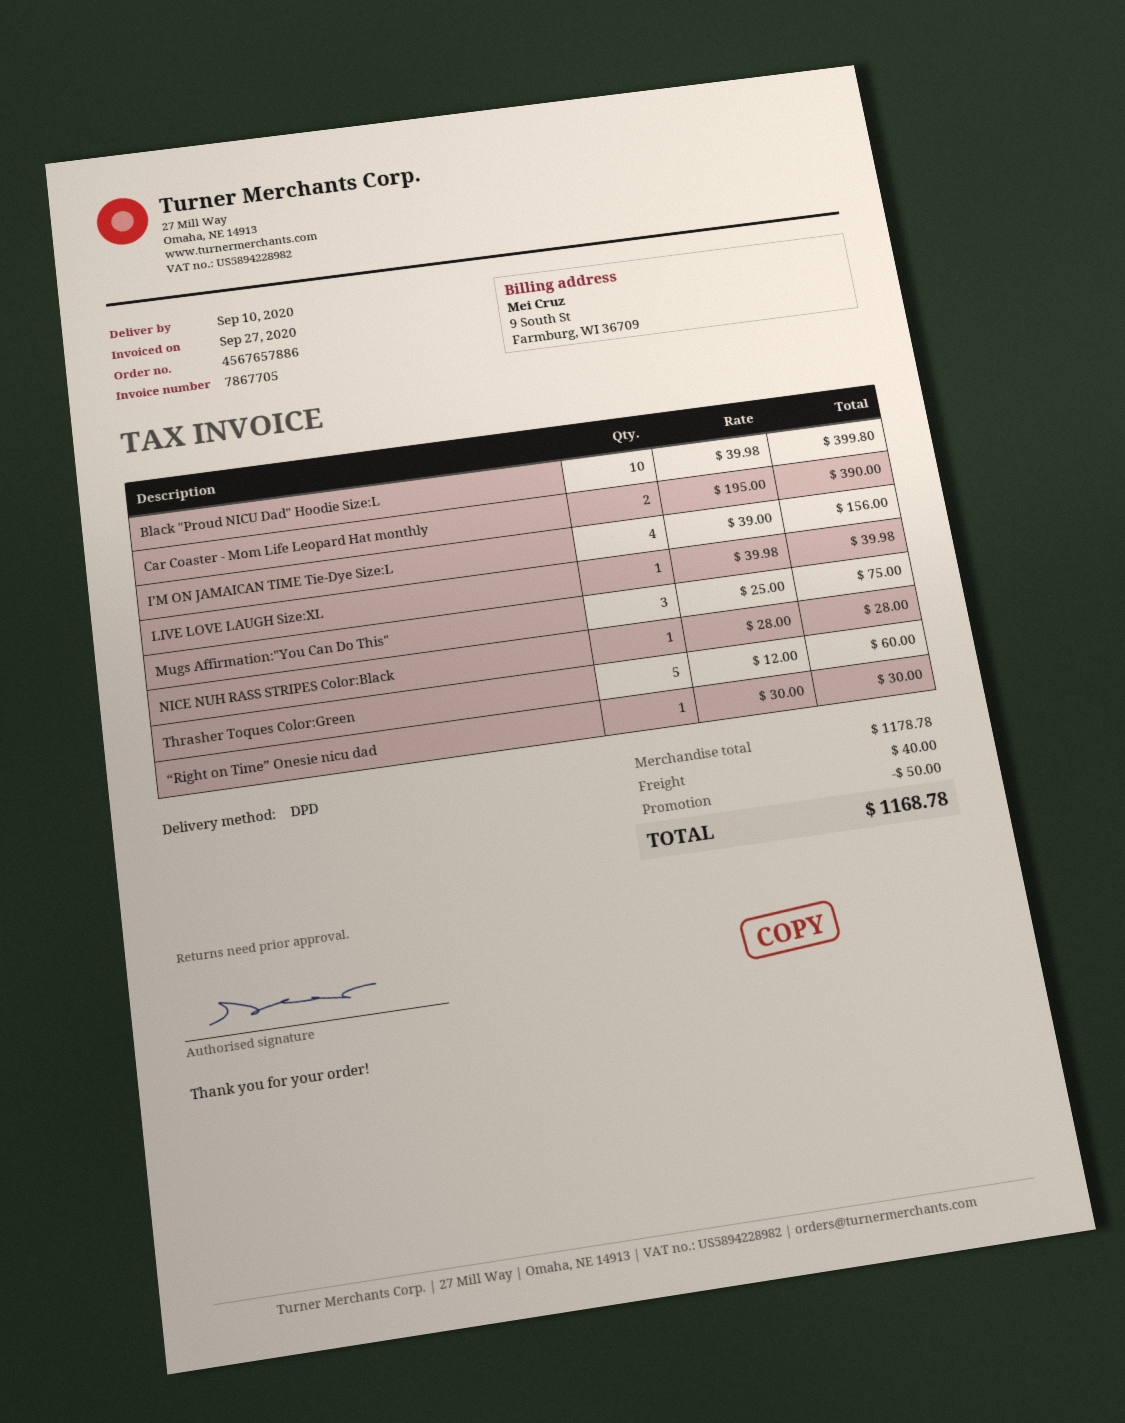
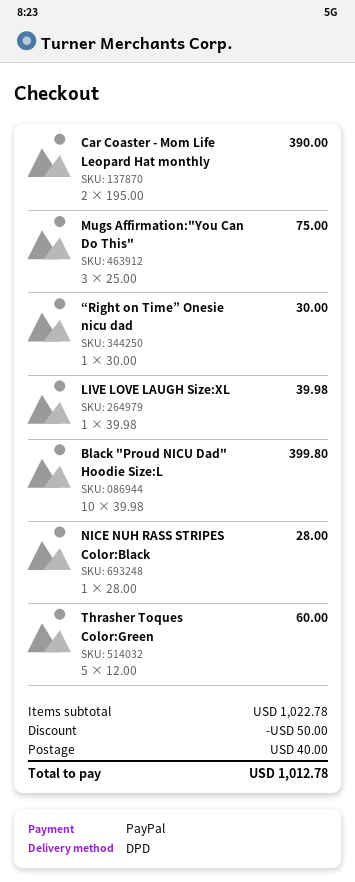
I’M ON JAMAICAN TIME Tie-Dye Size:L: 4 x 39.00 = 156.00 -> none
subtotal: 1178.78 -> 1022.78
total: 1168.78 -> 1012.78

